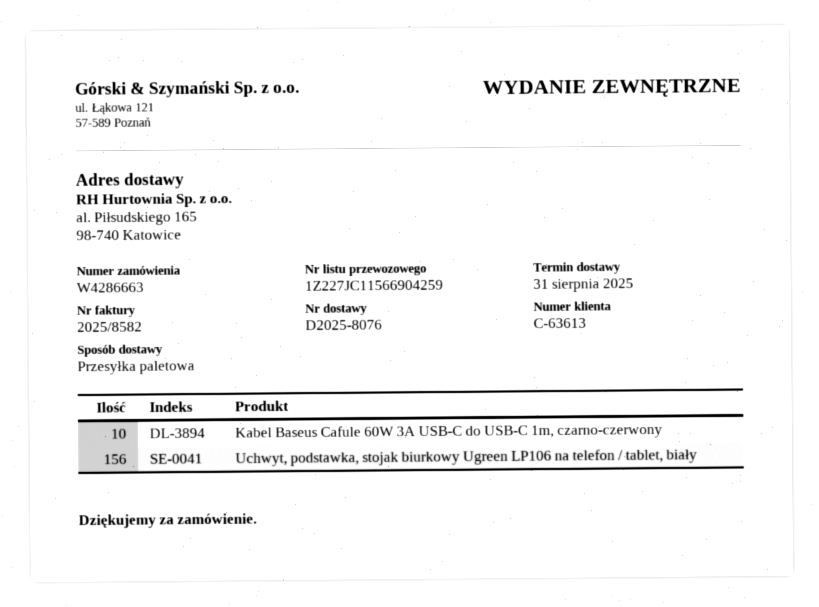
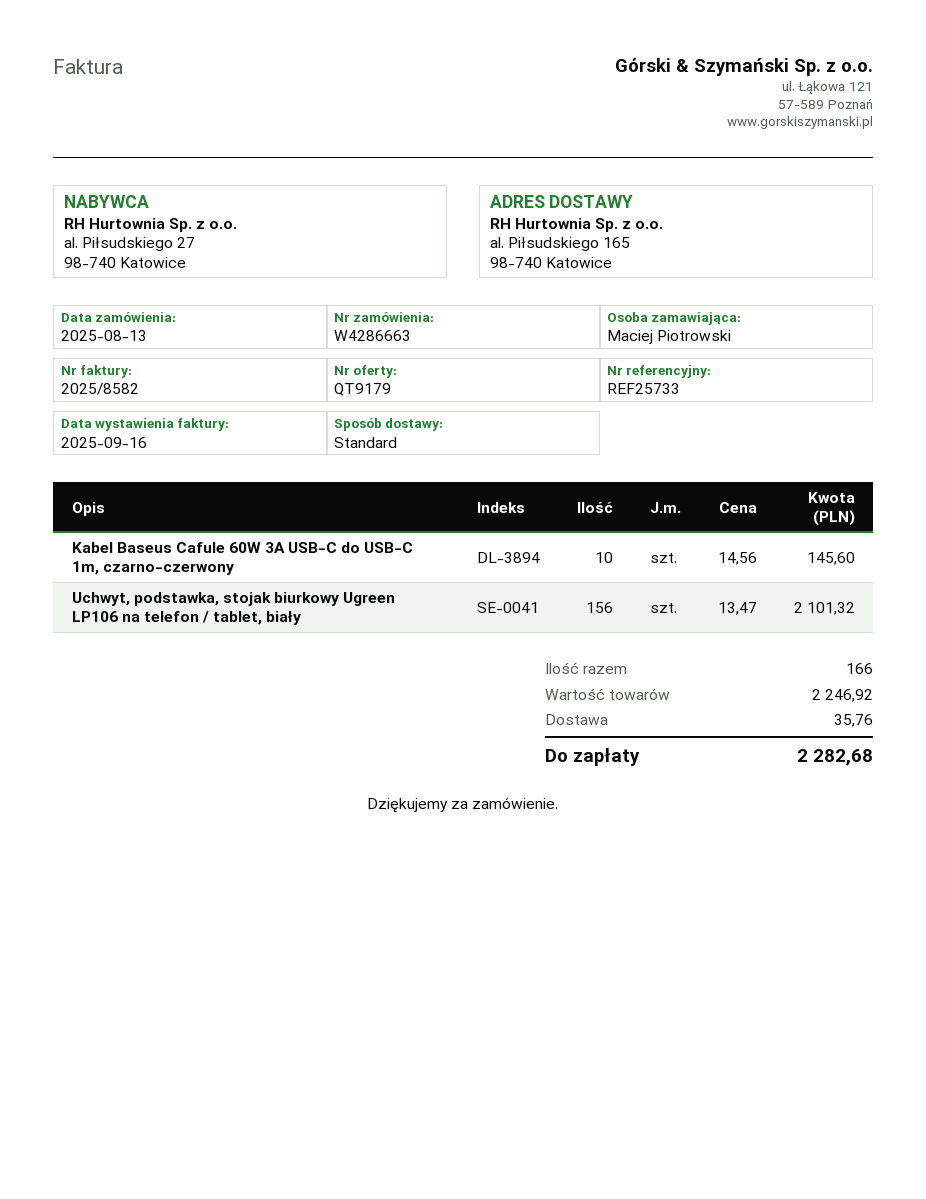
shipping method: pallet freight -> standard

